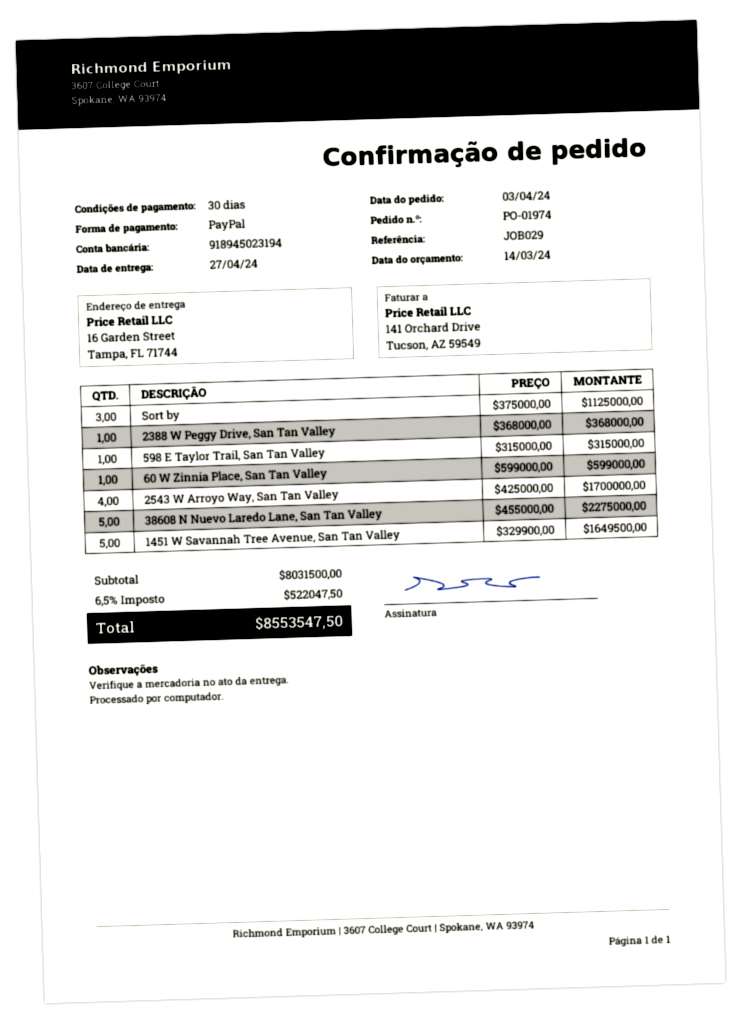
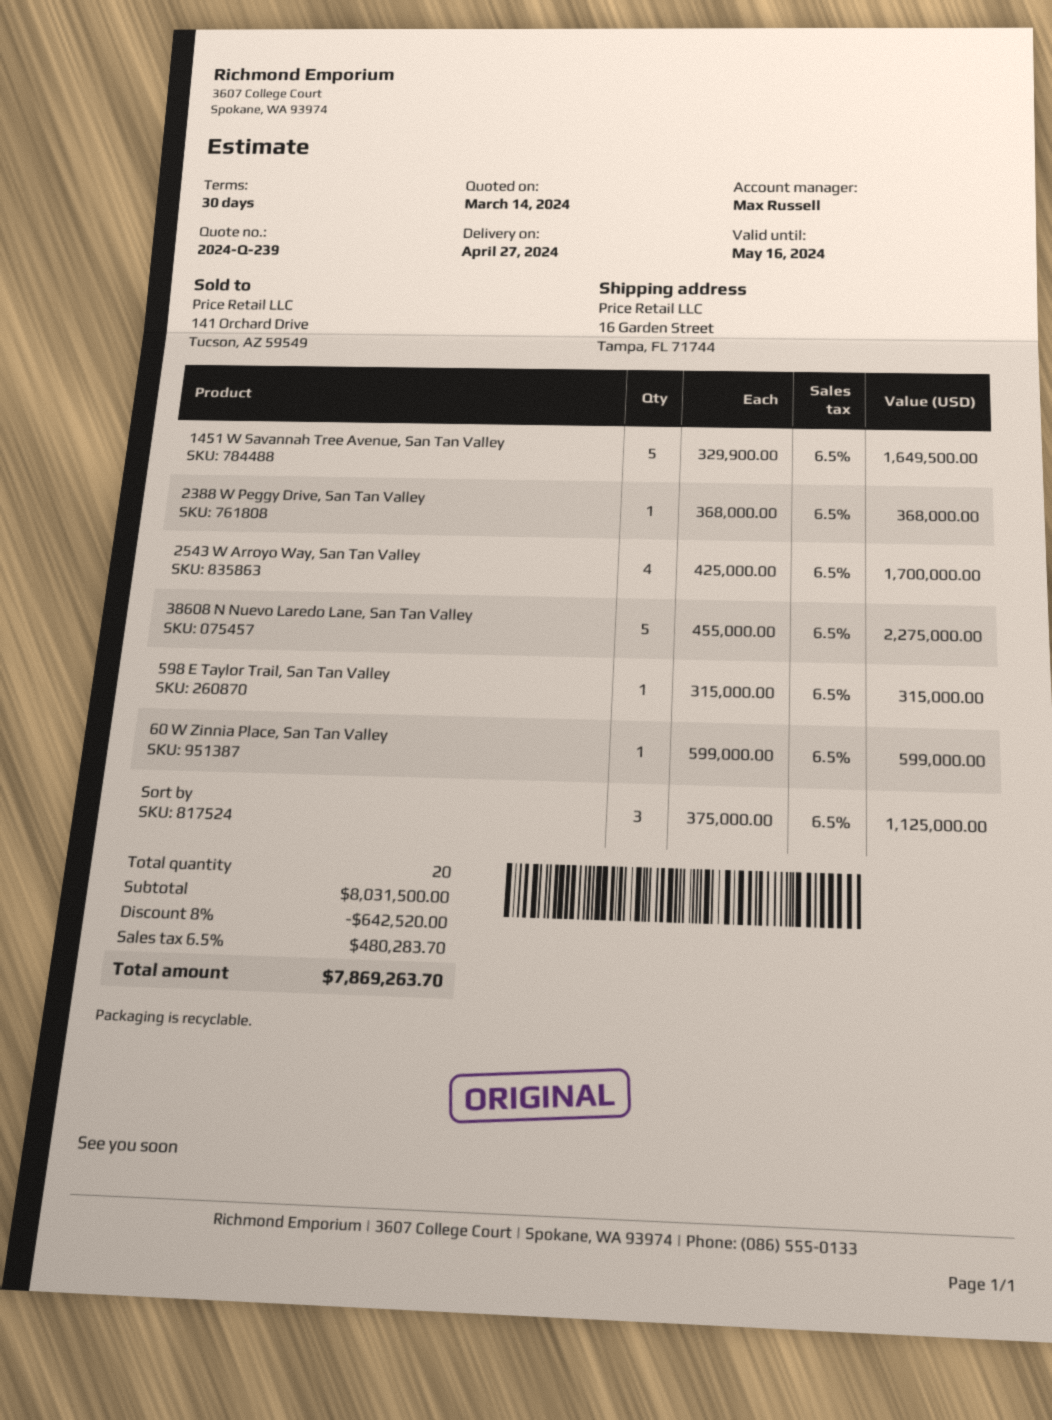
discount: none -> 8% = 642520.00
tax: 6.5% = 522047.50 -> 6.5% = 480283.70
total: 8553547.50 -> 7869263.70

